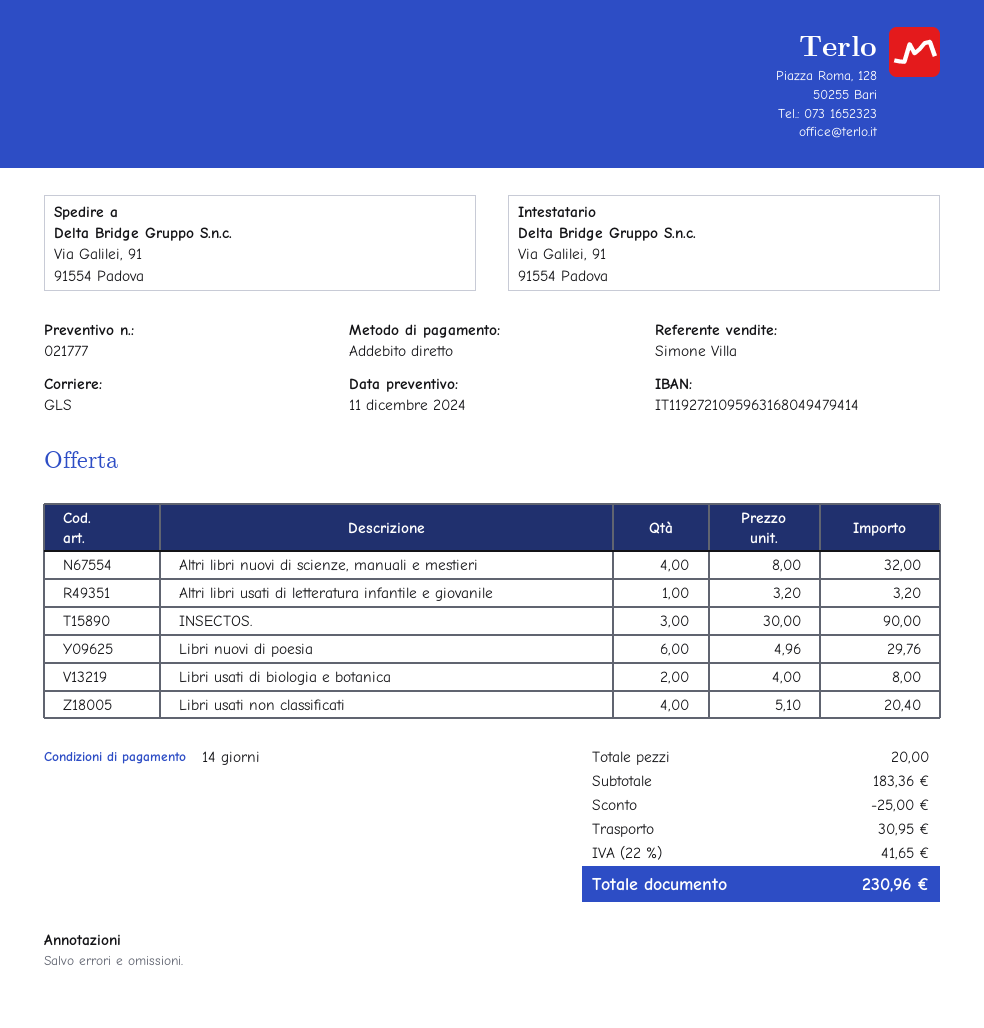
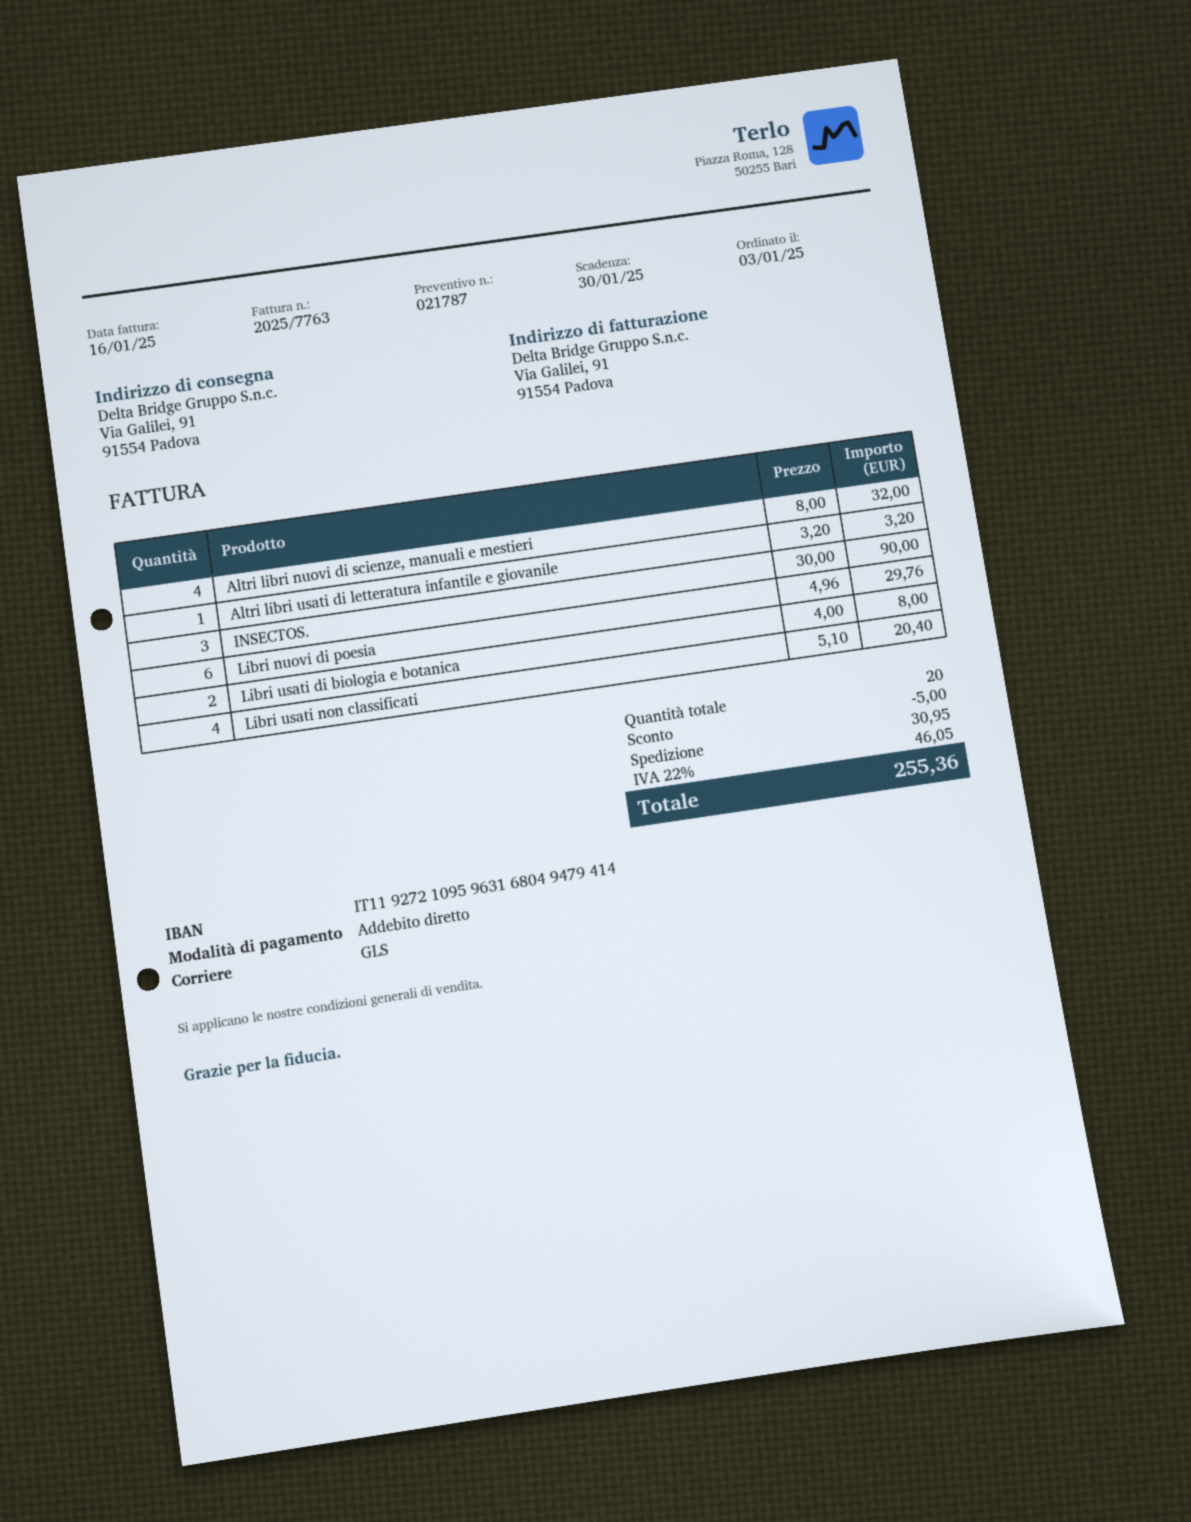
quote number: 021777 -> 021787
discount: 25.00 -> 5.00
tax: 22% = 41.65 -> 22% = 46.05
total: 230.96 -> 255.36

